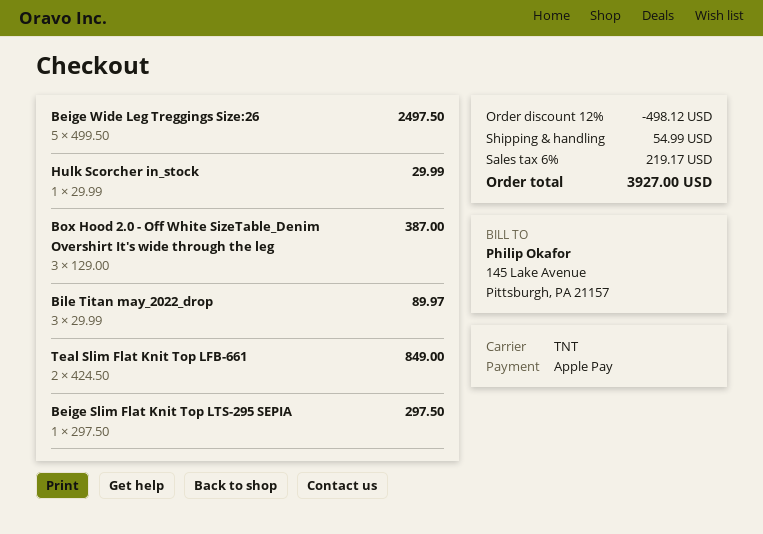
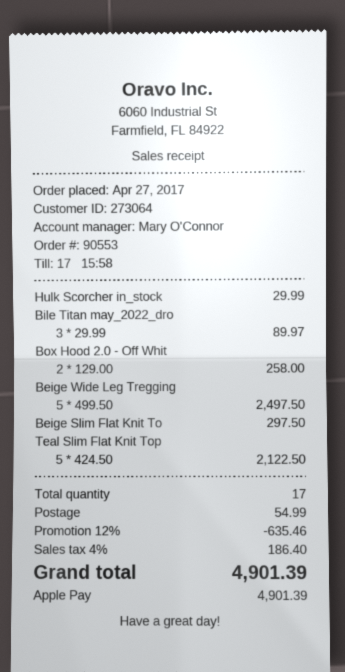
Box Hood 2.0 - Off White SizeTable_Denim Overshirt It's wide through the leg: 3 x 129.00 = 387.00 -> 2 x 129.00 = 258.00
Teal Slim Flat Knit Top LFB-661: 2 x 424.50 = 849.00 -> 5 x 424.50 = 2122.50
discount: 12% = 498.12 -> 12% = 635.46
tax: 6% = 219.17 -> 4% = 186.40
total: 3927.00 -> 4901.39

